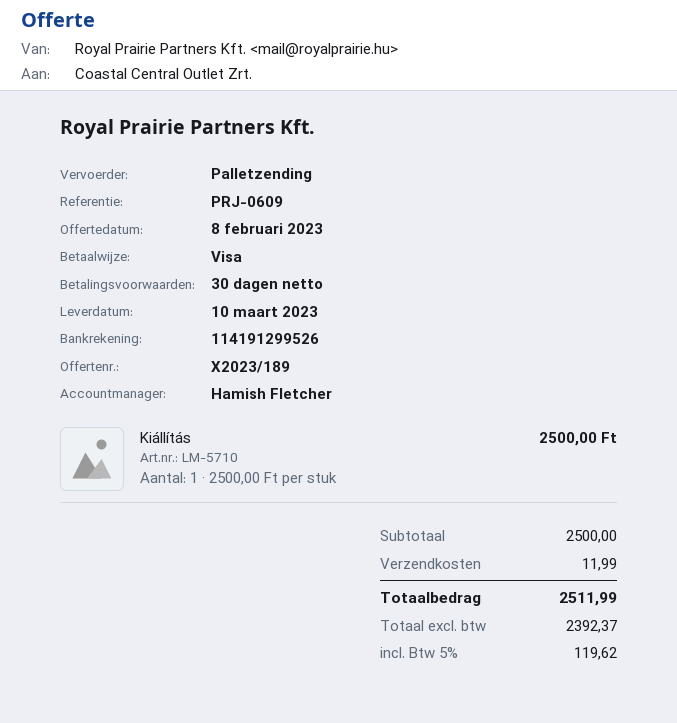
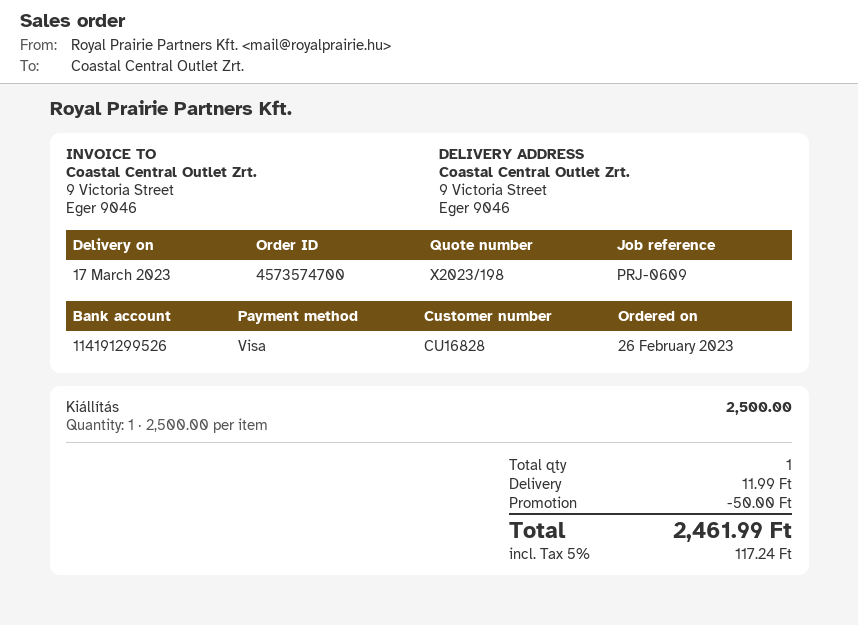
quote number: X2023/189 -> X2023/198
delivery date: 2023-03-10 -> 2023-03-17
discount: none -> 50.00
tax: 5% = 119.62 -> 5% = 117.24
total: 2511.99 -> 2461.99

